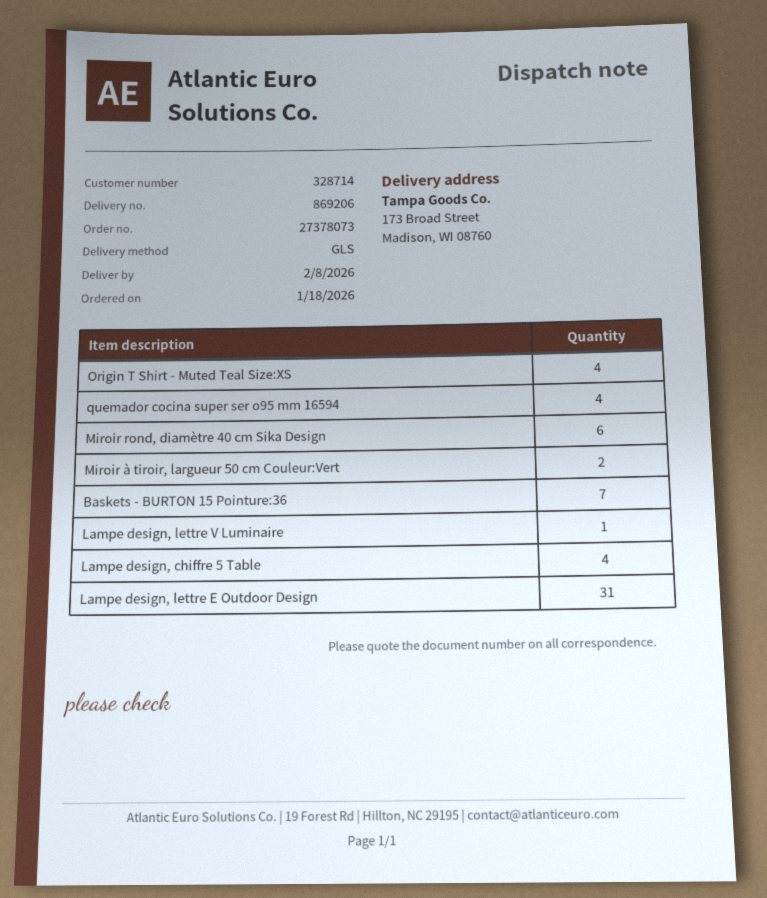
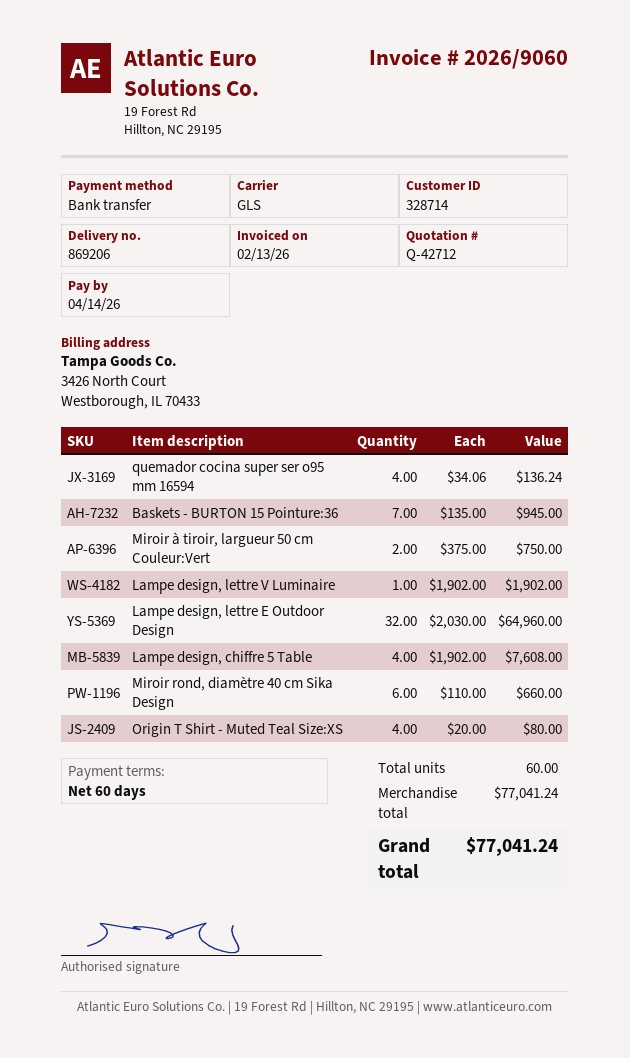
Lampe design, lettre E Outdoor Design: 31 -> 32

